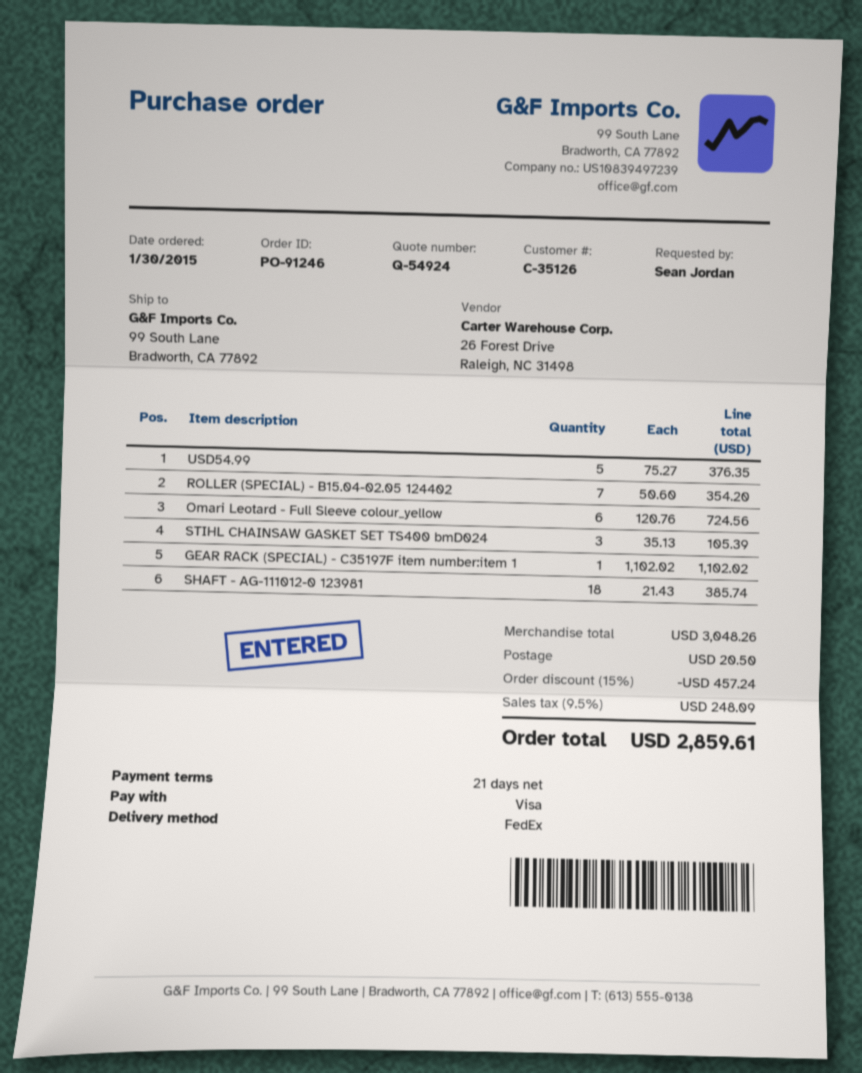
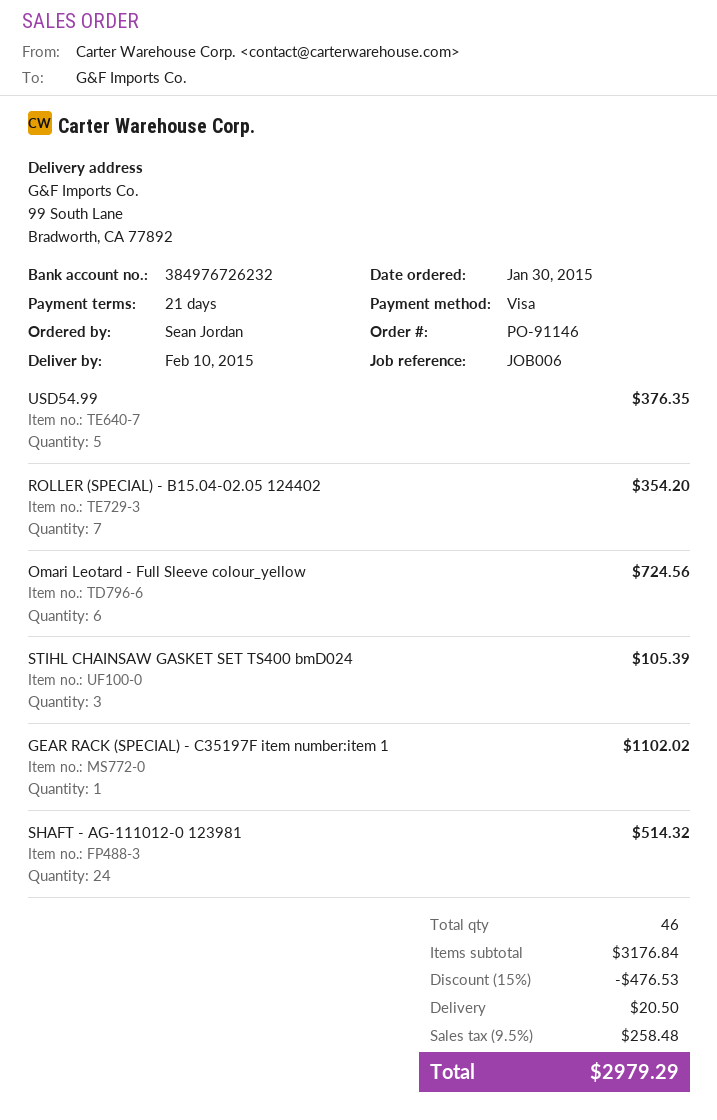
order number: PO-91246 -> PO-91146
SHAFT - AG-111012-0 123981: 18 for 385.74 -> 24 for 514.32
subtotal: 3048.26 -> 3176.84
discount: 15% = 457.24 -> 15% = 476.53
tax: 9.5% = 248.09 -> 9.5% = 258.48
total: 2859.61 -> 2979.29

